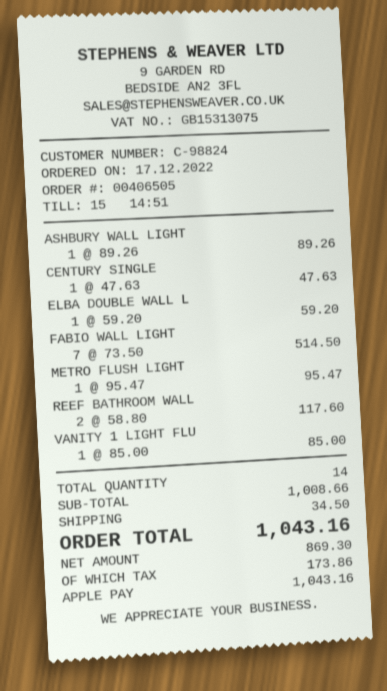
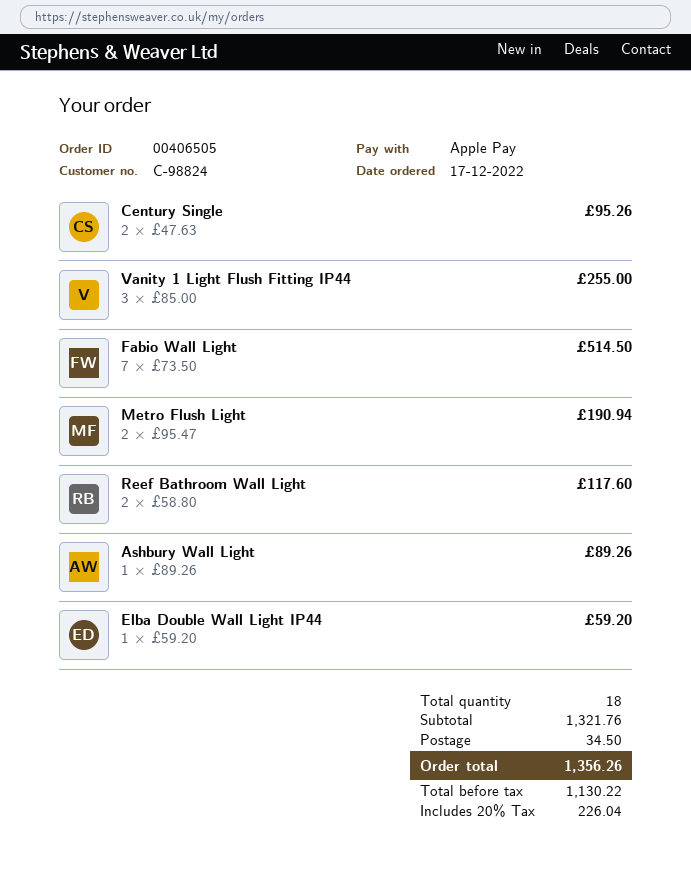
CENTURY SINGLE: 1 x 47.63 = 47.63 -> 2 x 47.63 = 95.26
METRO FLUSH LIGHT: 1 x 95.47 = 95.47 -> 2 x 95.47 = 190.94
VANITY 1 LIGHT FLU: 1 x 85.00 = 85.00 -> 3 x 85.00 = 255.00
total quantity: 14 -> 18
subtotal: 1008.66 -> 1321.76
net: 869.30 -> 1130.22
tax: 173.86 -> 226.04
total: 1043.16 -> 1356.26

